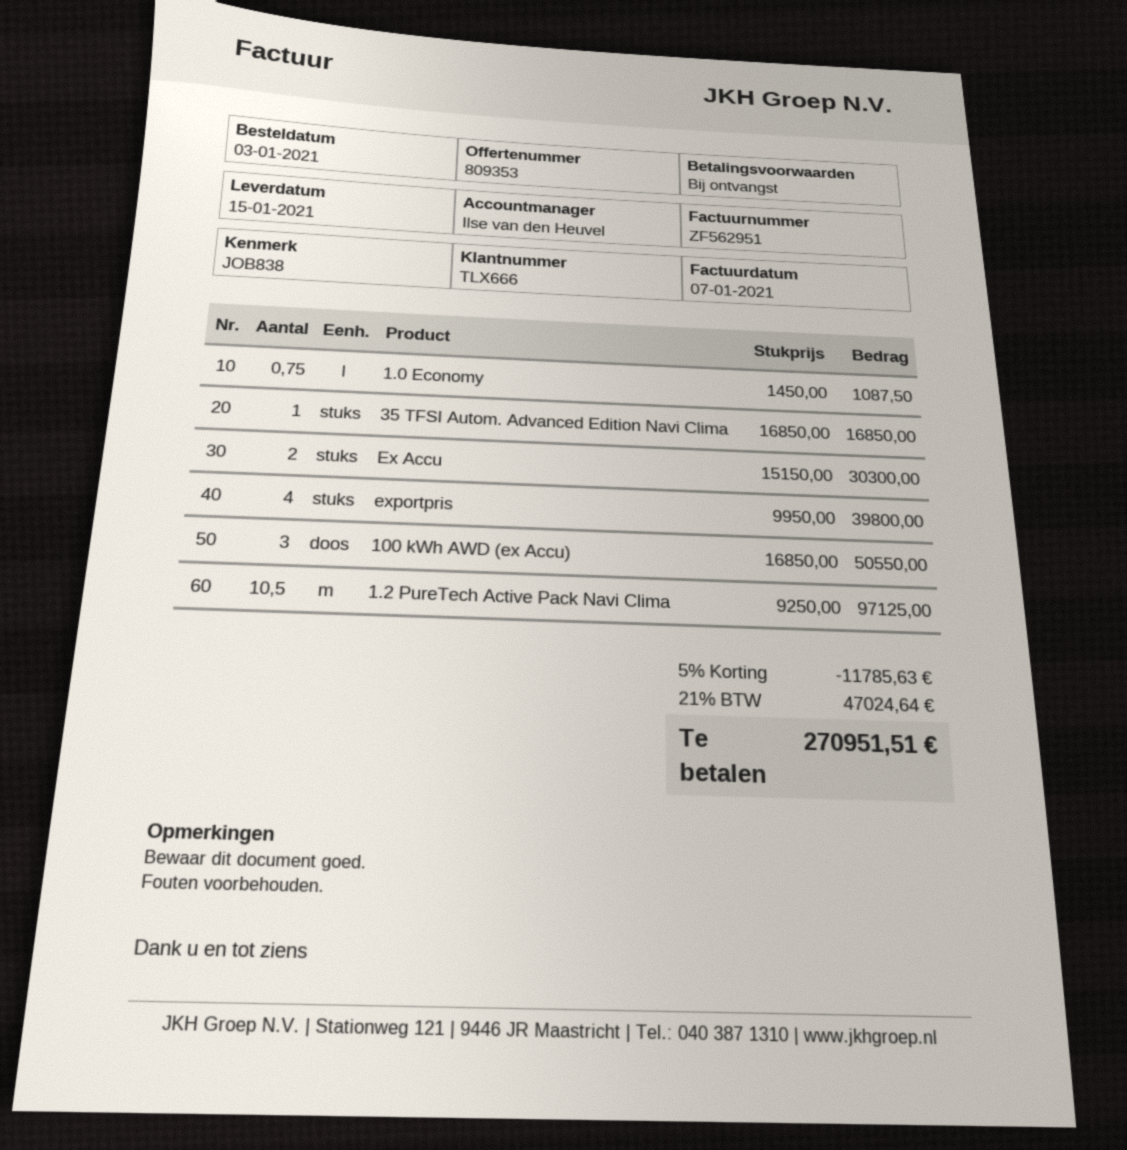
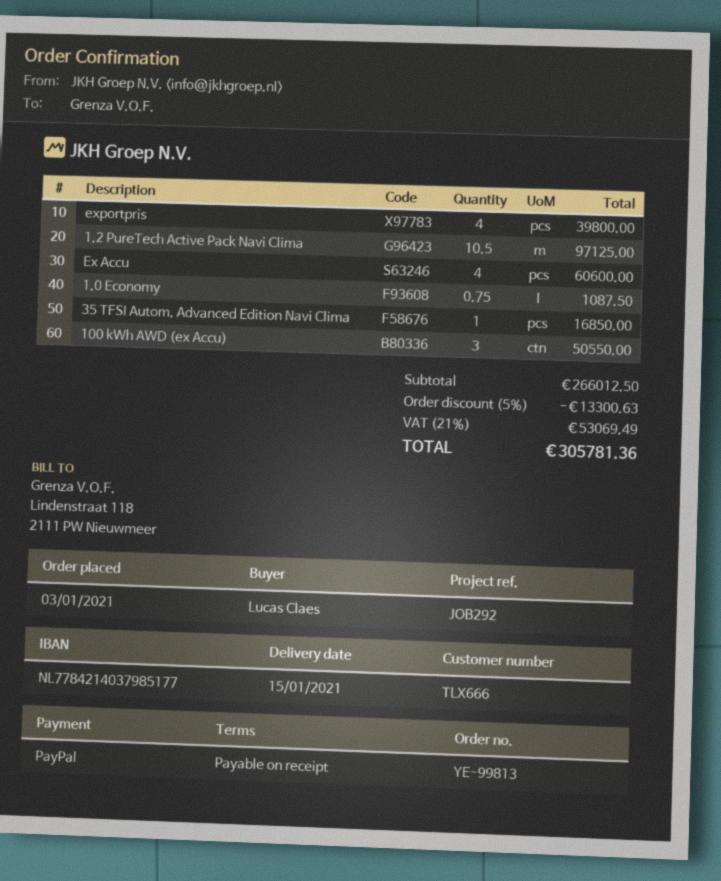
reference: JOB838 -> JOB292
Ex Accu: 2 for 30300.00 -> 4 for 60600.00
discount: 5% = 11785.63 -> 5% = 13300.63
tax: 21% = 47024.64 -> 21% = 53069.49
total: 270951.51 -> 305781.36

